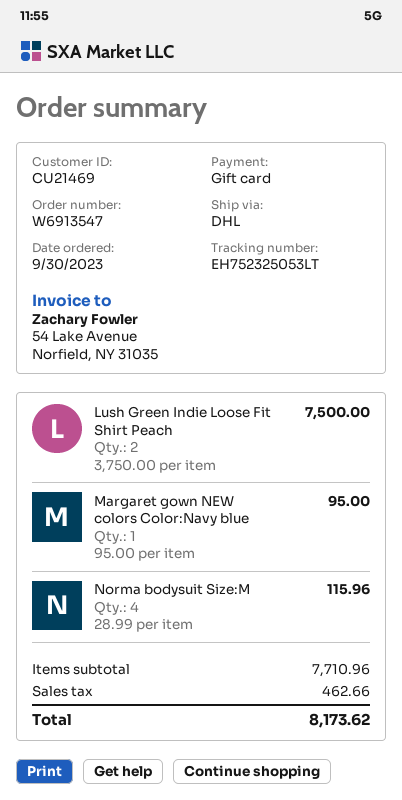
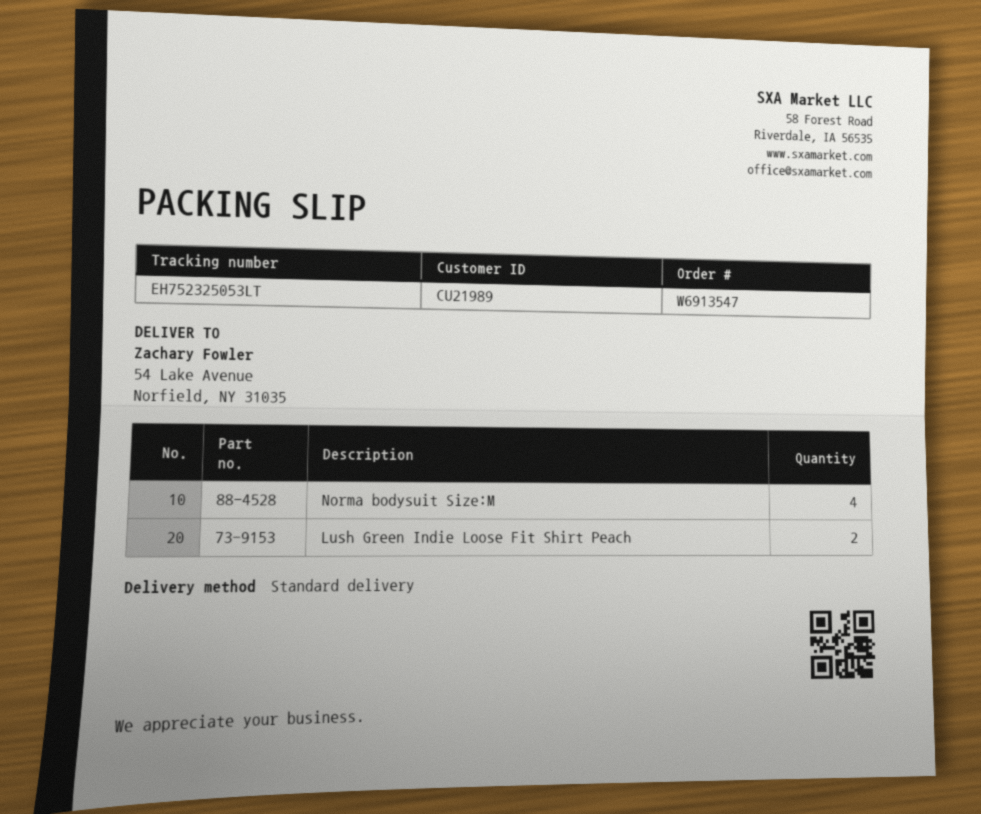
customer number: CU21469 -> CU21989
shipping method: DHL -> standard
Margaret gown NEW colors Color:Navy blue: 1 -> none

